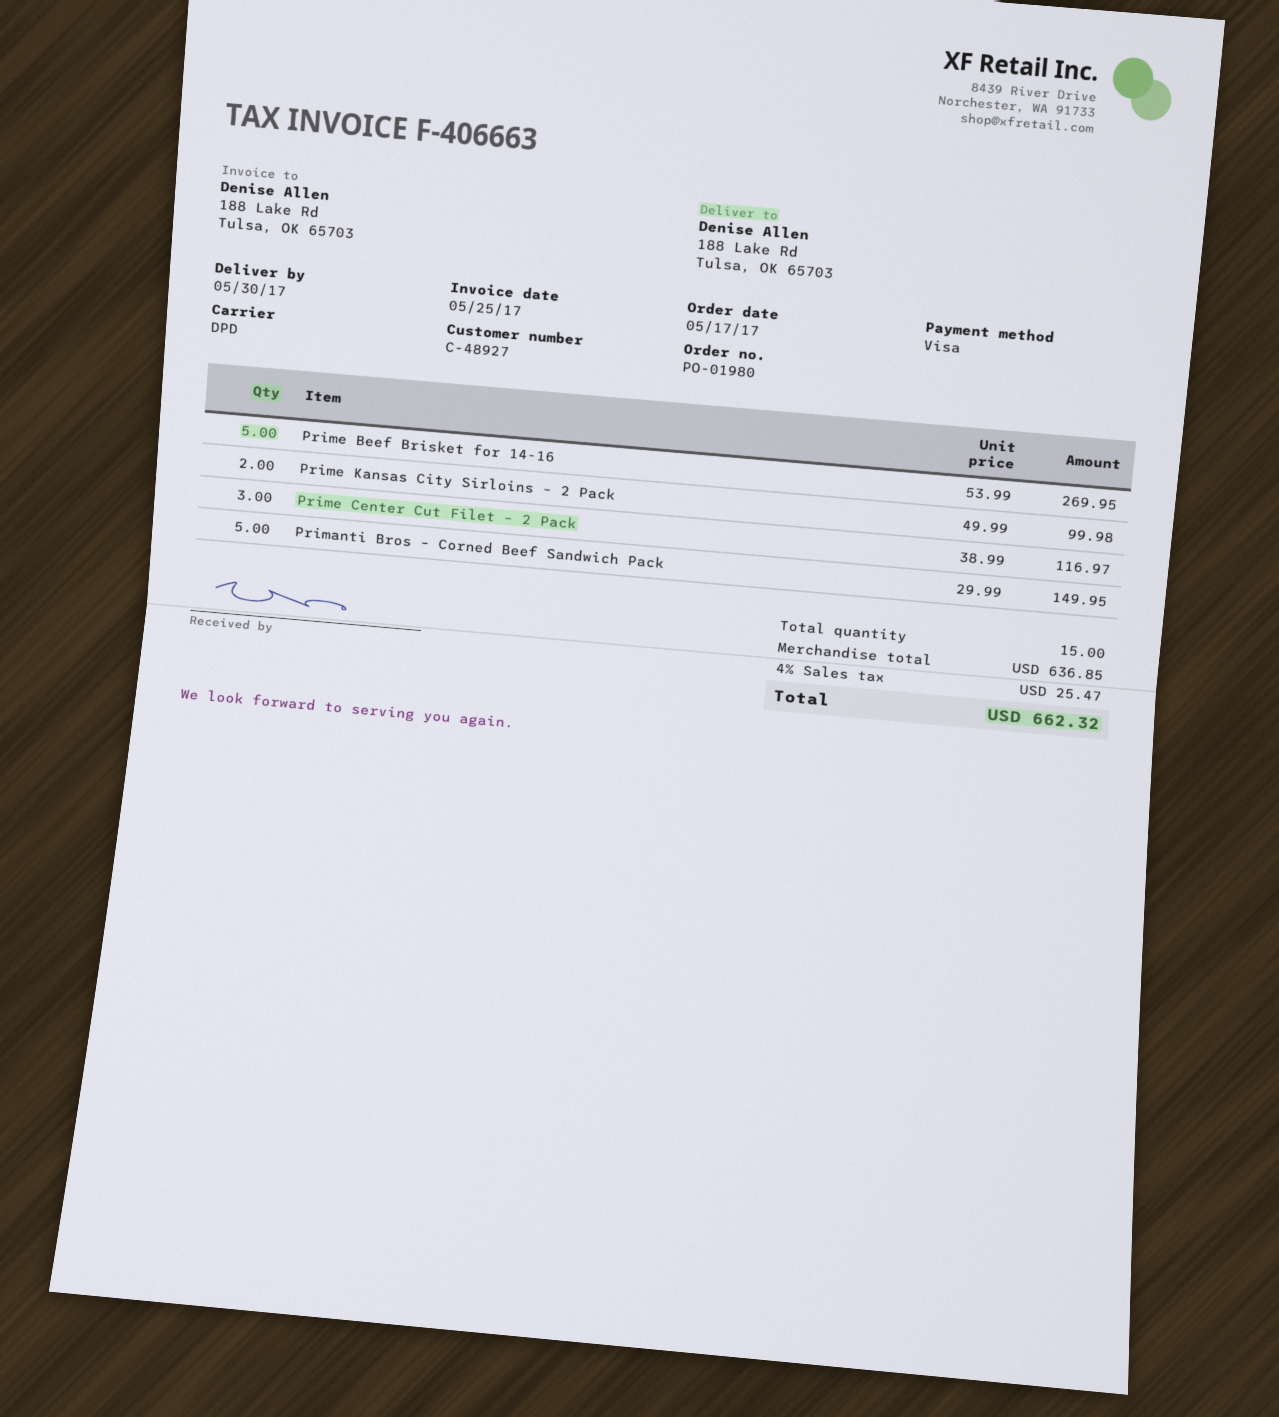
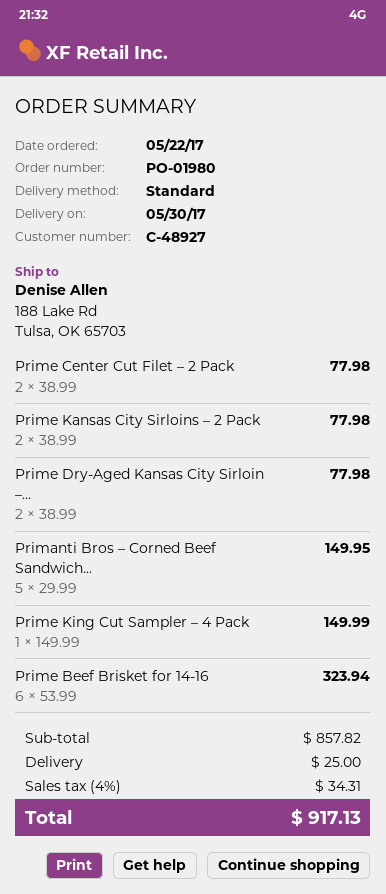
order date: 2017-05-17 -> 2017-05-22
shipping method: DPD -> standard
Prime Beef Brisket for 14-16: 5 x 53.99 = 269.95 -> 6 x 53.99 = 323.94
Prime Kansas City Sirloins – 2 Pack: 2 x 49.99 = 99.98 -> 2 x 38.99 = 77.98
Prime Center Cut Filet – 2 Pack: 3 x 38.99 = 116.97 -> 2 x 38.99 = 77.98
Prime Dry-Aged Kansas City Sirloin –...: none -> 2 x 38.99 = 77.98
Prime King Cut Sampler – 4 Pack: none -> 1 x 149.99 = 149.99
subtotal: 636.85 -> 857.82
shipping: none -> 25.00
tax: 4% = 25.47 -> 4% = 34.31
total: 662.32 -> 917.13

